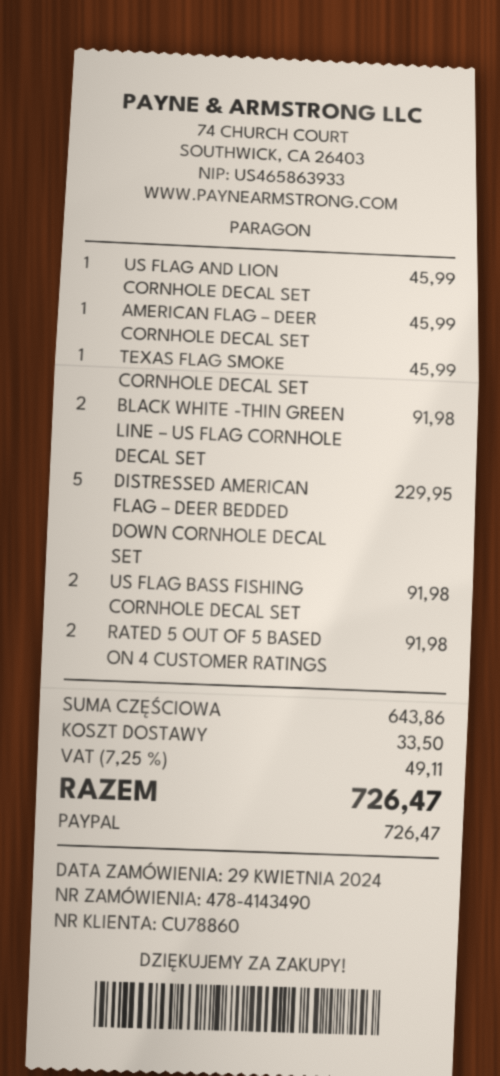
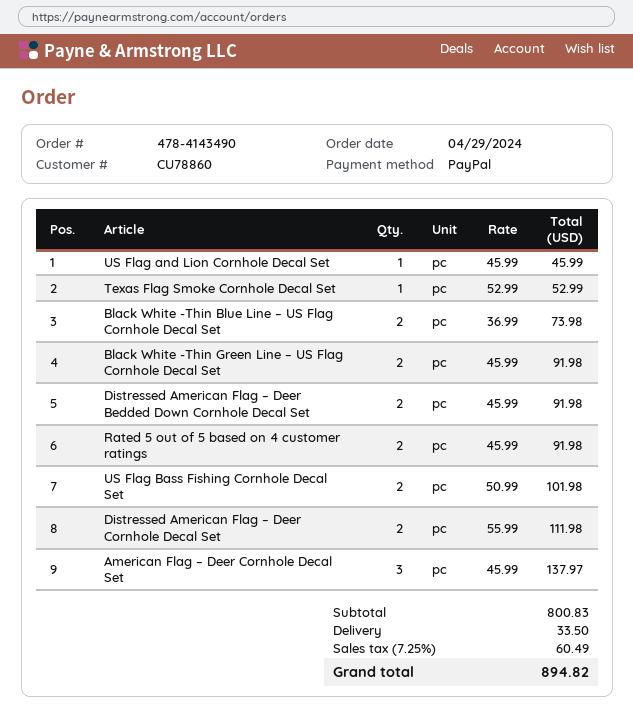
AMERICAN FLAG – DEER CORNHOLE DECAL SET: 1 for 45.99 -> 3 for 137.97
TEXAS FLAG SMOKE CORNHOLE DECAL SET: 1 for 45.99 -> 1 for 52.99
DISTRESSED AMERICAN FLAG – DEER BEDDED DOWN CORNHOLE DECAL SET: 5 for 229.95 -> 2 for 91.98
US FLAG BASS FISHING CORNHOLE DECAL SET: 2 for 91.98 -> 2 for 101.98
Black White -Thin Blue Line – US Flag Cornhole Decal Set: none -> 2 for 73.98
Distressed American Flag – Deer Cornhole Decal Set: none -> 2 for 111.98
subtotal: 643.86 -> 800.83
tax: 7.25% = 49.11 -> 7.25% = 60.49
total: 726.47 -> 894.82

